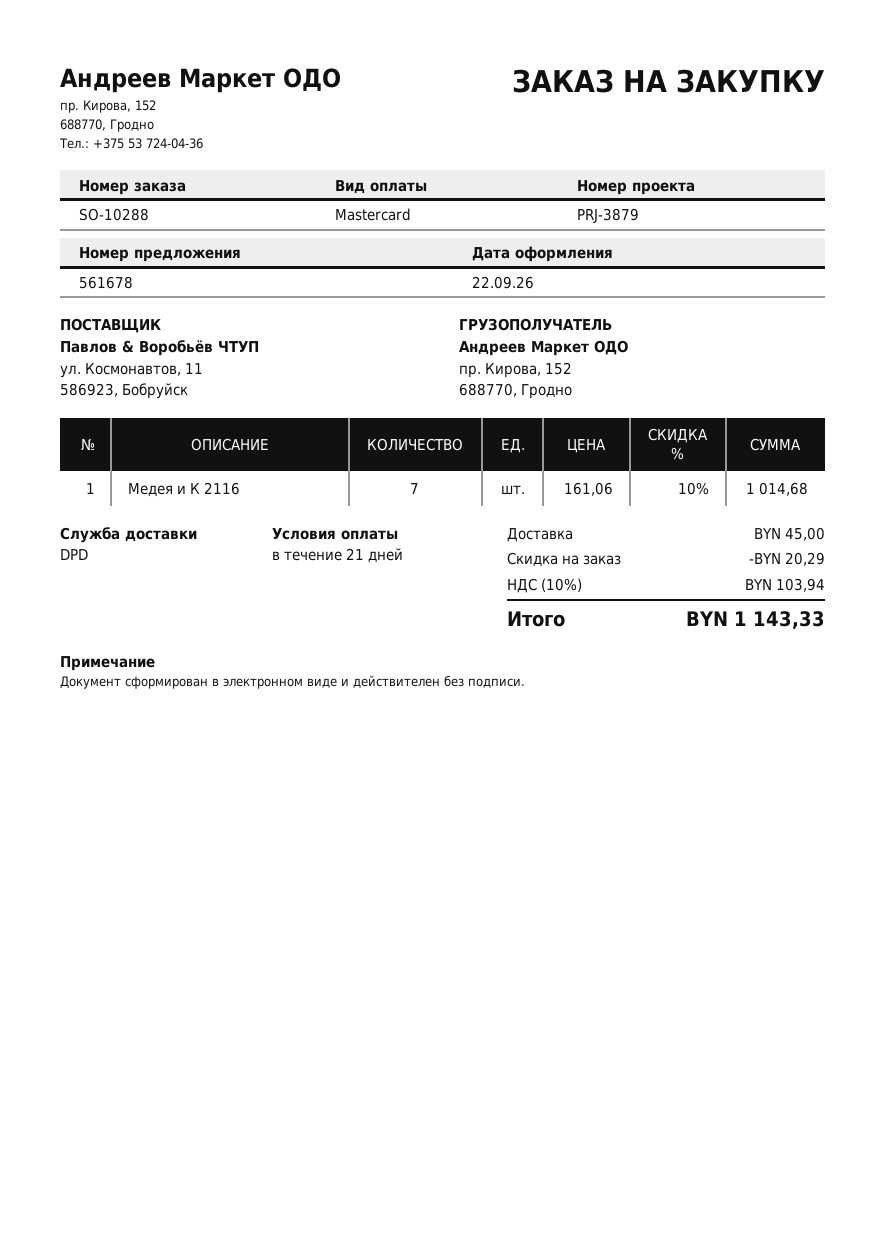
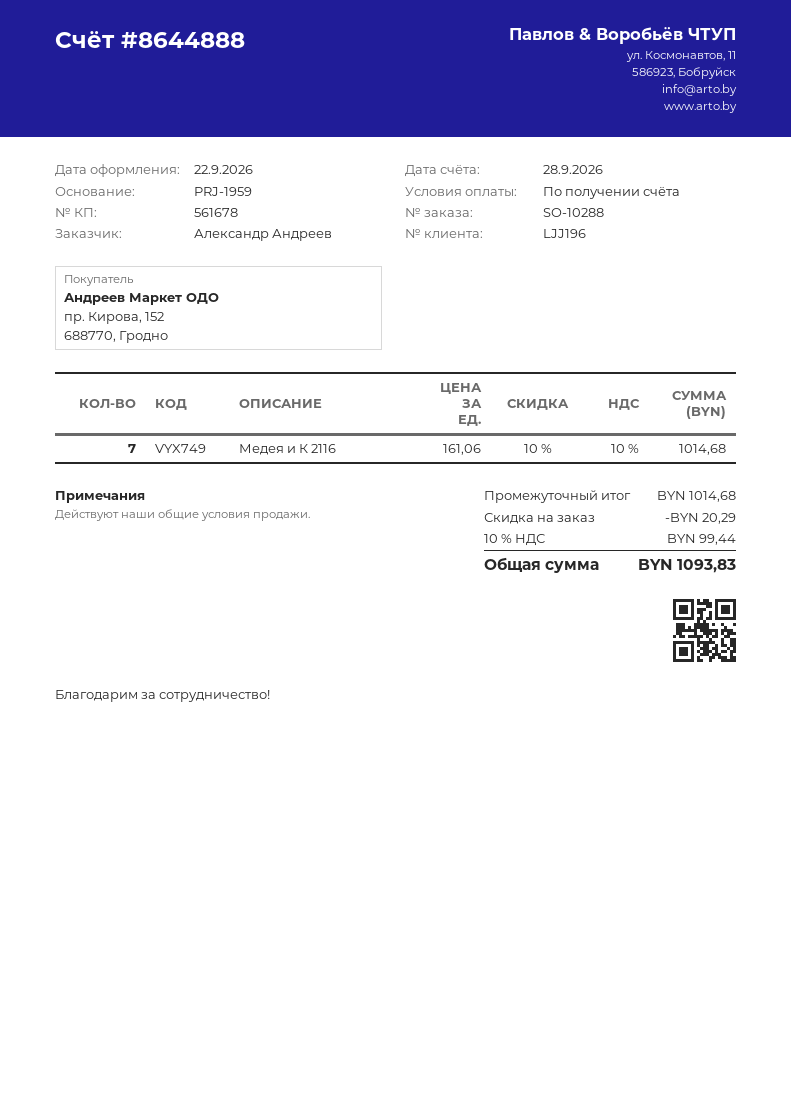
payment terms: 21 days -> on receipt
reference: PRJ-3879 -> PRJ-1959
shipping: 45.00 -> none
tax: 10% = 103.94 -> 10% = 99.44
total: 1143.33 -> 1093.83

